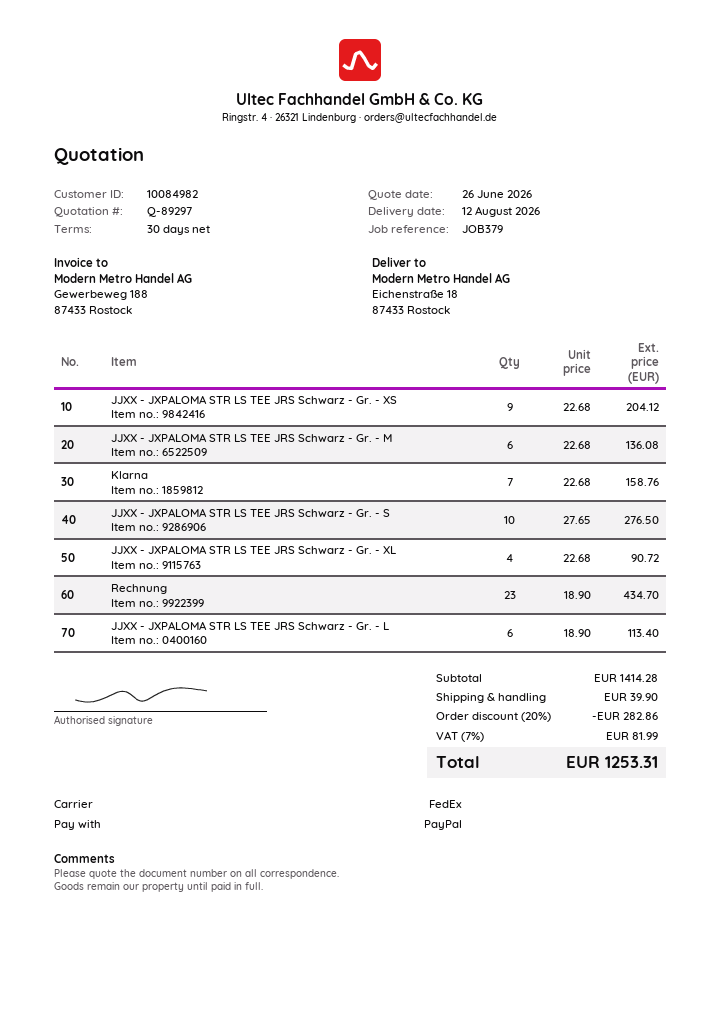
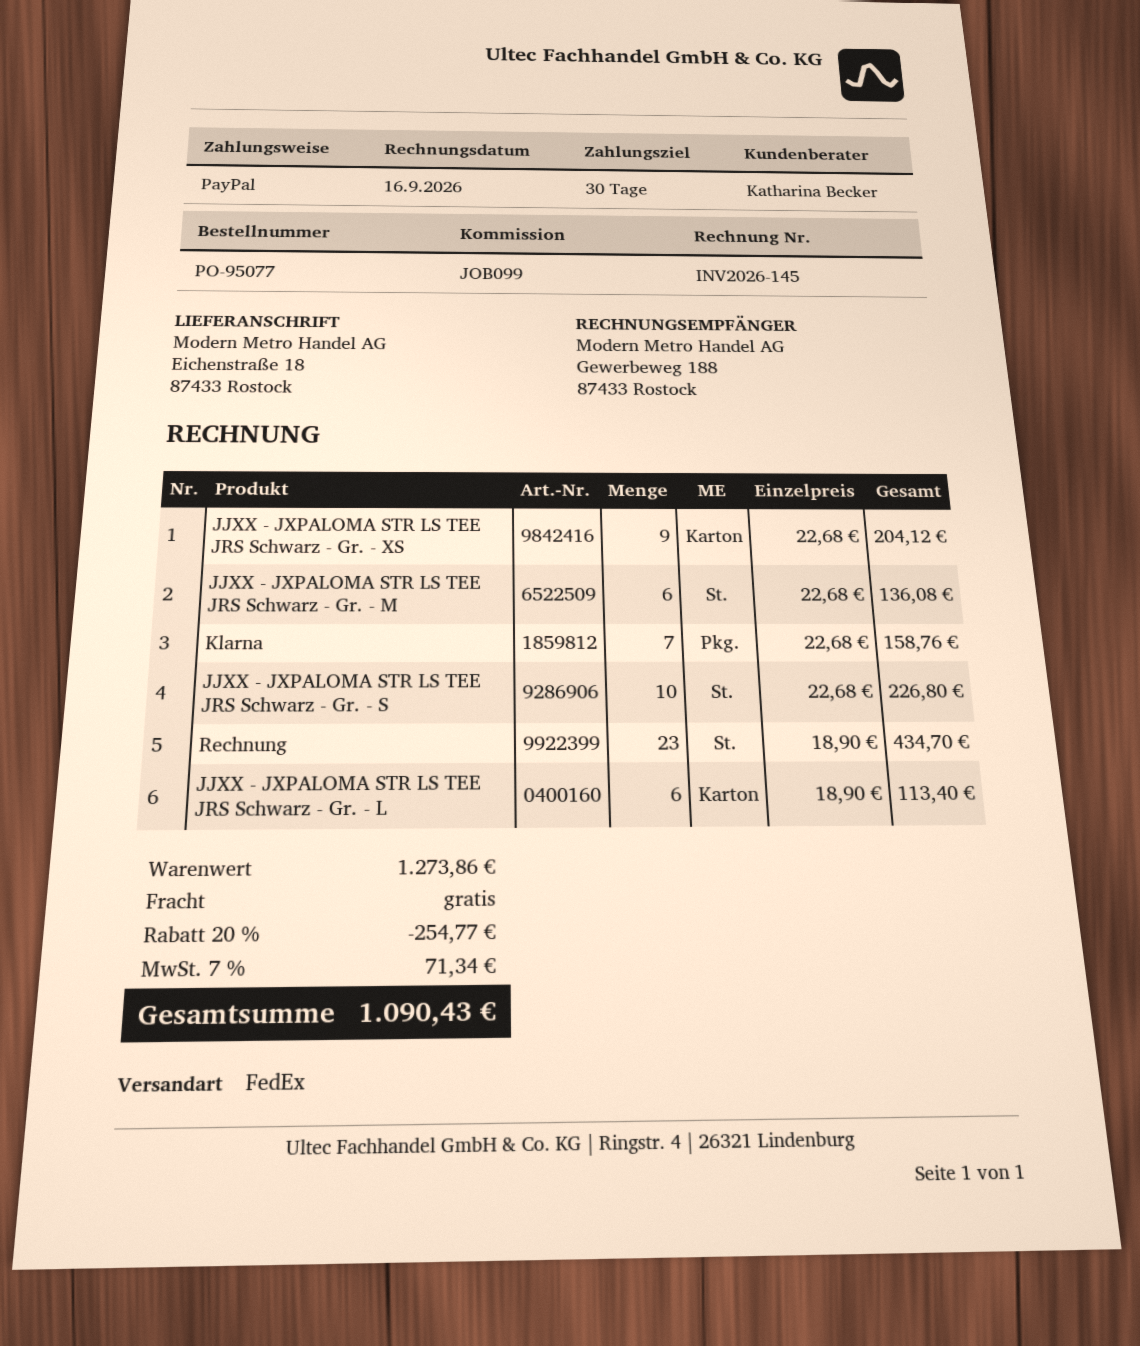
reference: JOB379 -> JOB099
JJXX - JXPALOMA STR LS TEE JRS Schwarz - Gr. - S: 10 x 27.65 = 276.50 -> 10 x 22.68 = 226.80
JJXX - JXPALOMA STR LS TEE JRS Schwarz - Gr. - XL: 4 x 22.68 = 90.72 -> none
subtotal: 1414.28 -> 1273.86
discount: 20% = 282.86 -> 20% = 254.77
shipping: 39.90 -> 0.00
tax: 7% = 81.99 -> 7% = 71.34
total: 1253.31 -> 1090.43

